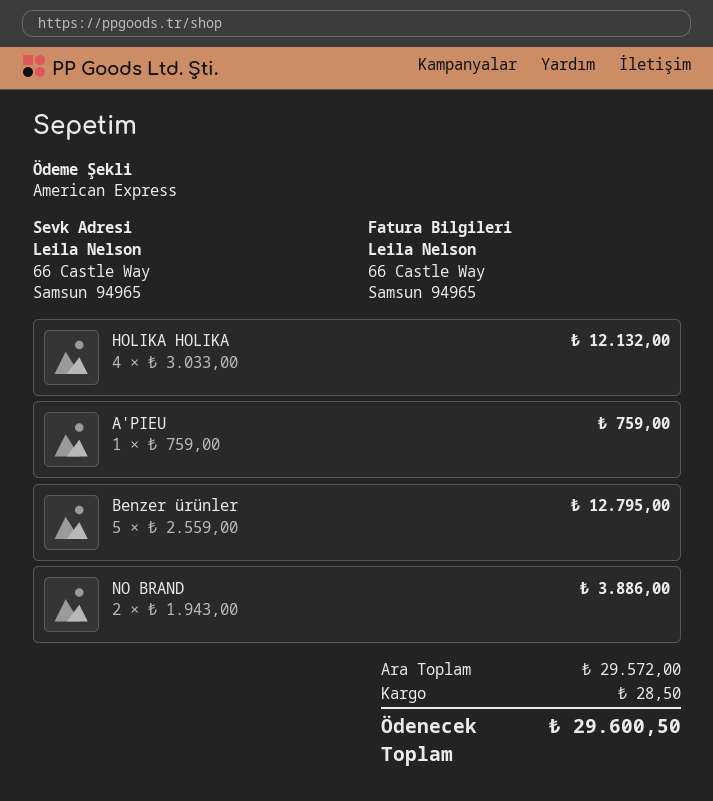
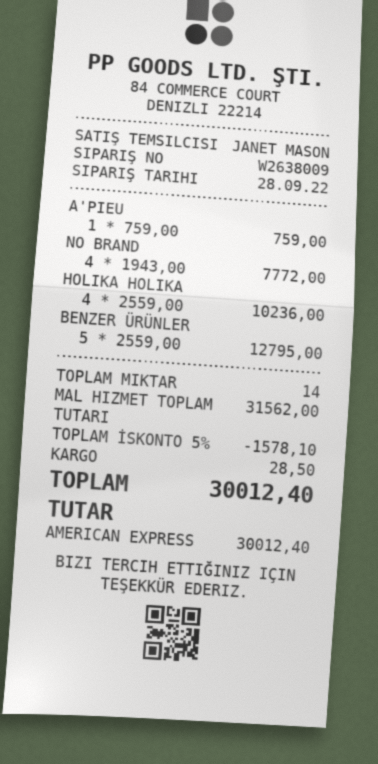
HOLIKA HOLIKA: 4 x 3033.00 = 12132.00 -> 4 x 2559.00 = 10236.00
NO BRAND: 2 x 1943.00 = 3886.00 -> 4 x 1943.00 = 7772.00
subtotal: 29572.00 -> 31562.00
discount: none -> 5% = 1578.10
total: 29600.50 -> 30012.40

